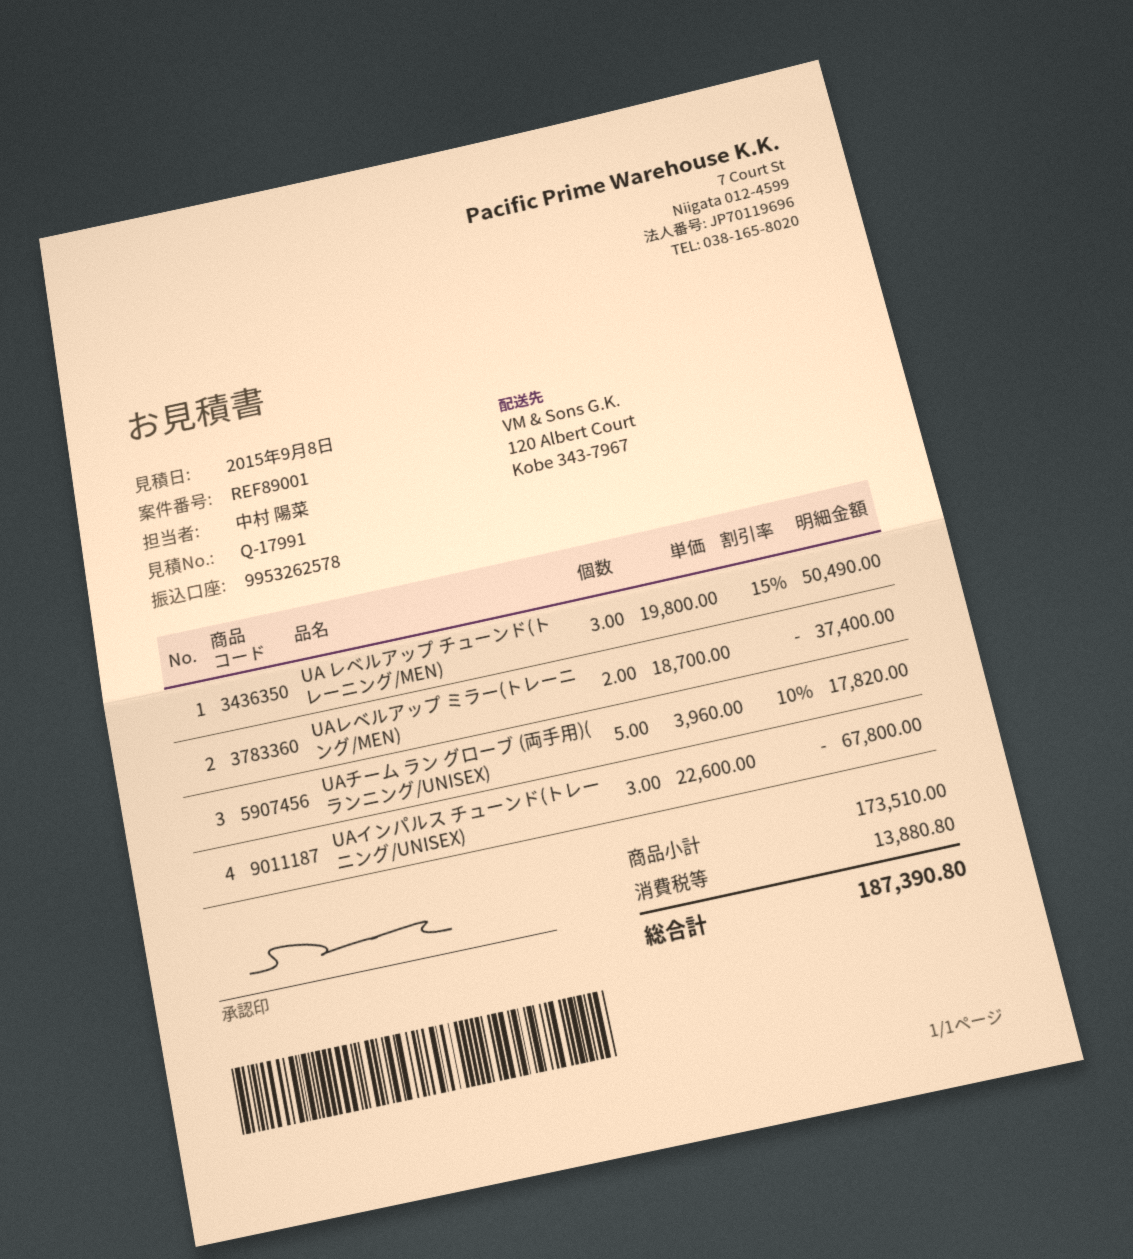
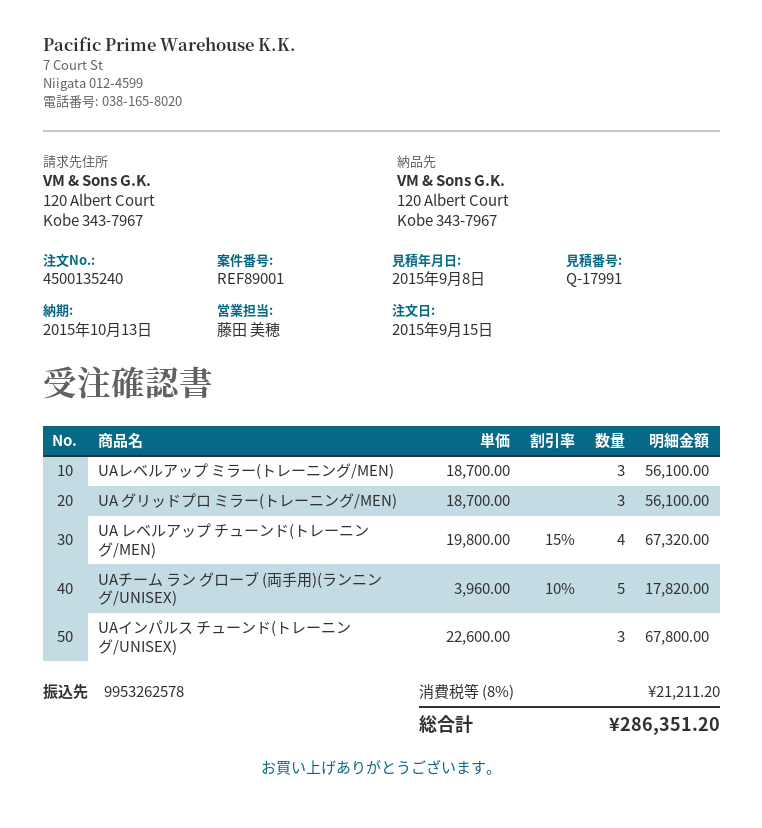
sales rep: 中村 陽菜 -> 藤田 美穂
UA レベルアップ チューンド(トレーニング/MEN): 3 x 19800.00 - 15% = 50490.00 -> 4 x 19800.00 - 15% = 67320.00
UAレベルアップ ミラー(トレーニング/MEN): 2 x 18700.00 = 37400.00 -> 3 x 18700.00 = 56100.00
UA グリッドプロ ミラー(トレーニング/MEN): none -> 3 x 18700.00 = 56100.00
tax: 13880.80 -> 21211.20
total: 187390.80 -> 286351.20

